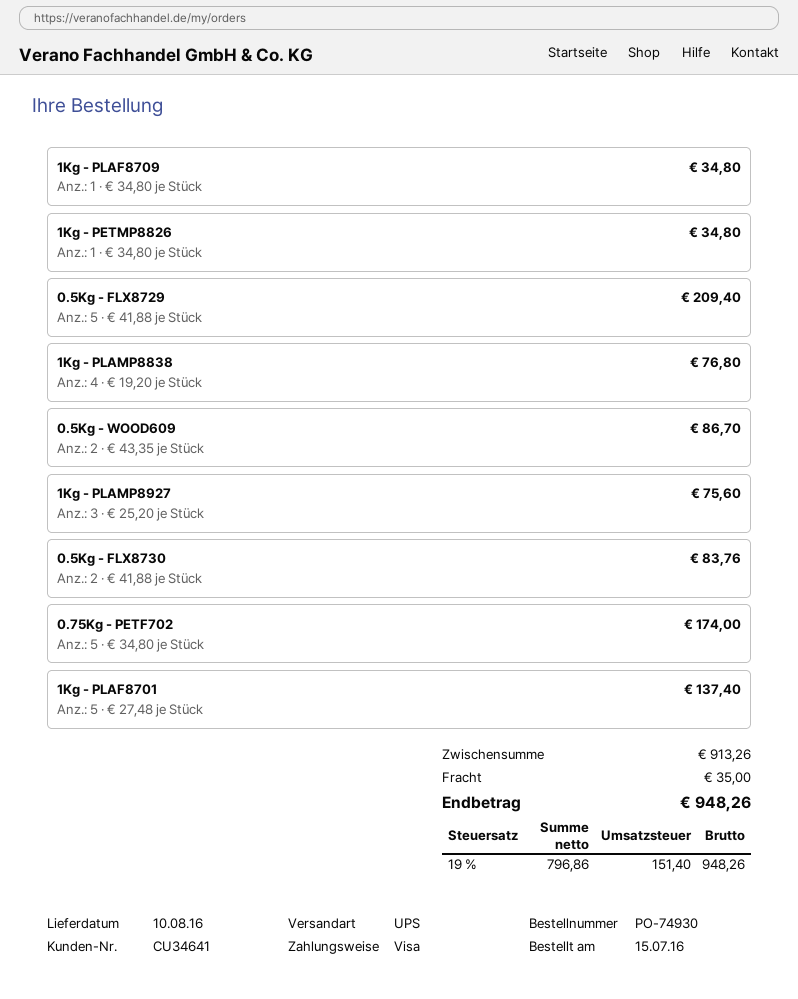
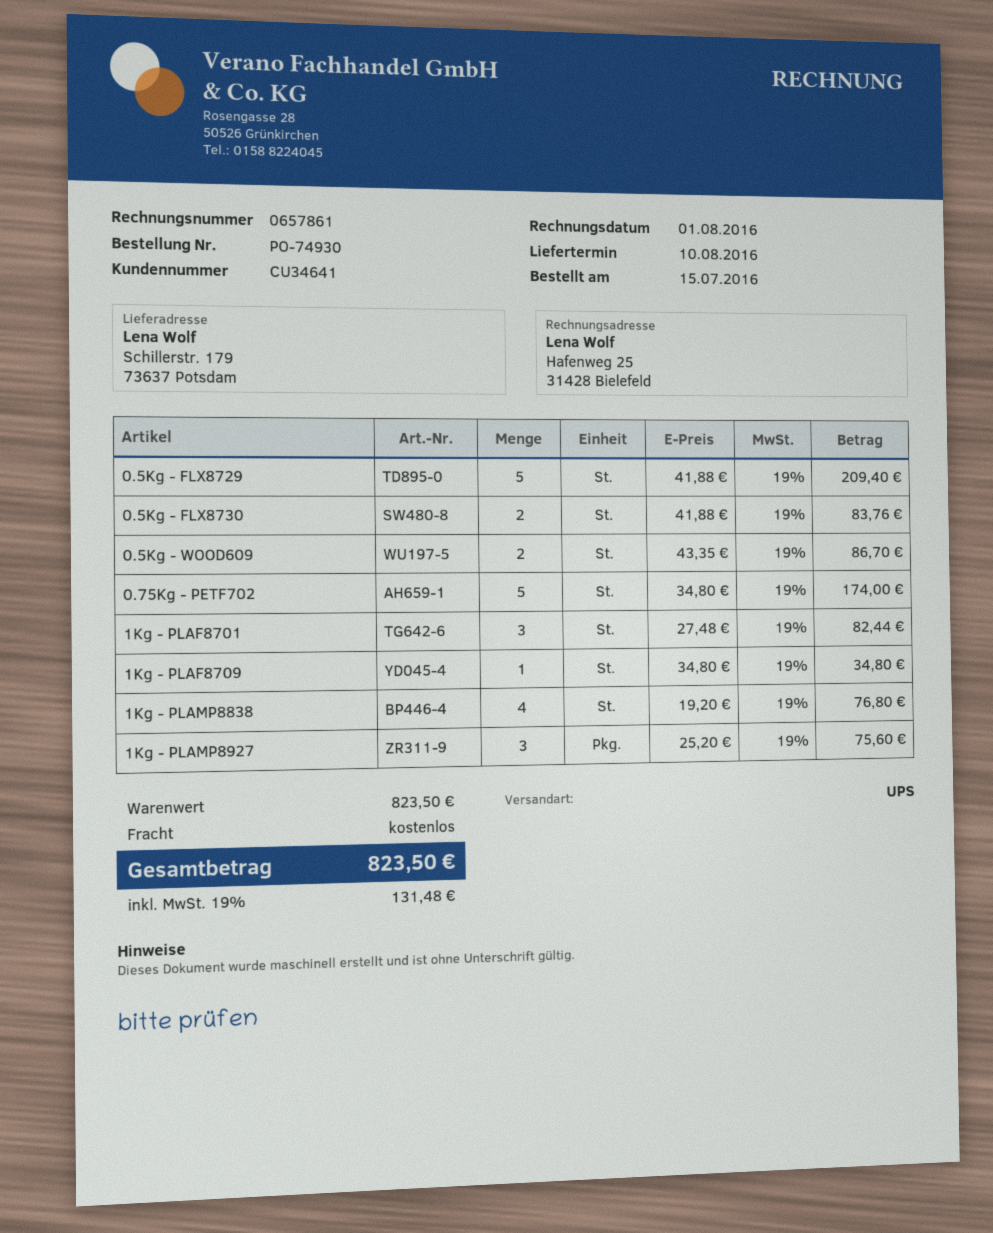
1Kg - PETMP8826: 1 x 34.80 = 34.80 -> none
1Kg - PLAF8701: 5 x 27.48 = 137.40 -> 3 x 27.48 = 82.44
subtotal: 913.26 -> 823.50
shipping: 35.00 -> 0.00
tax: 19% = 151.40 -> 19% = 131.48
total: 948.26 -> 823.50

